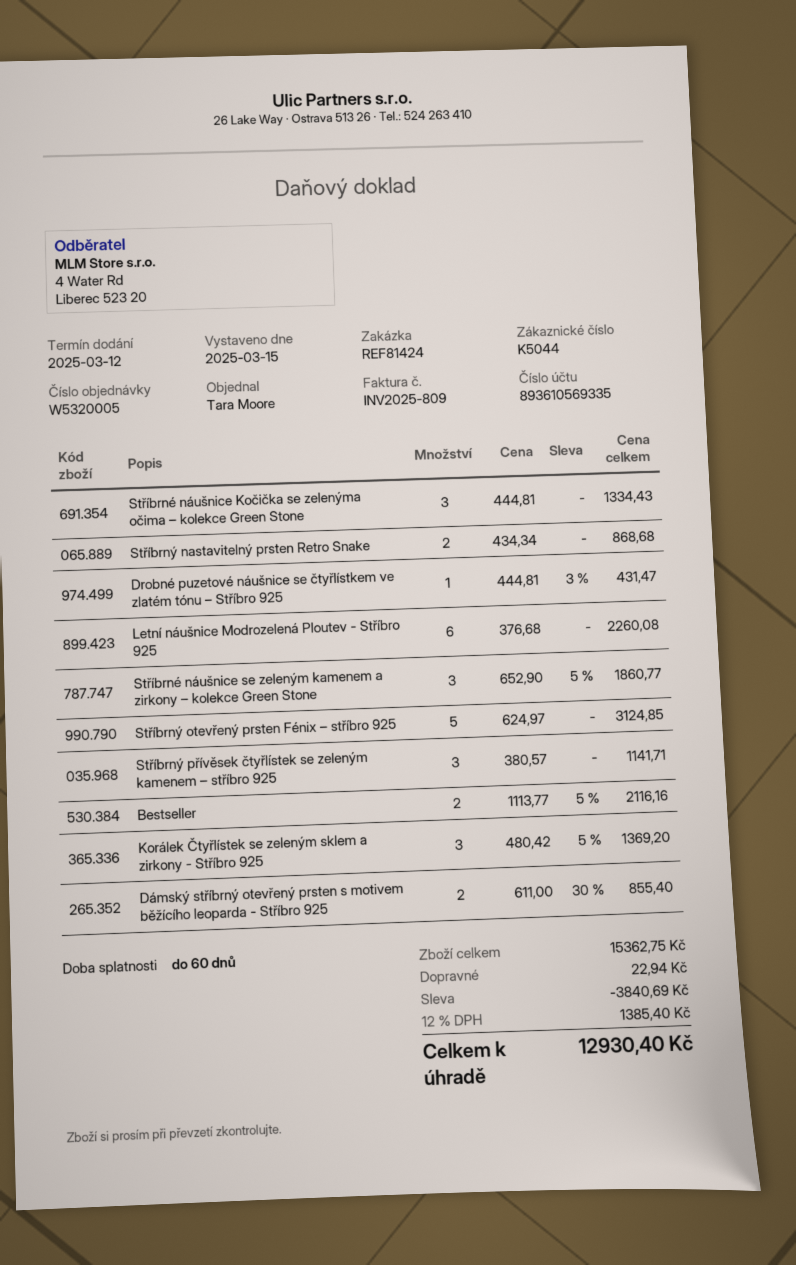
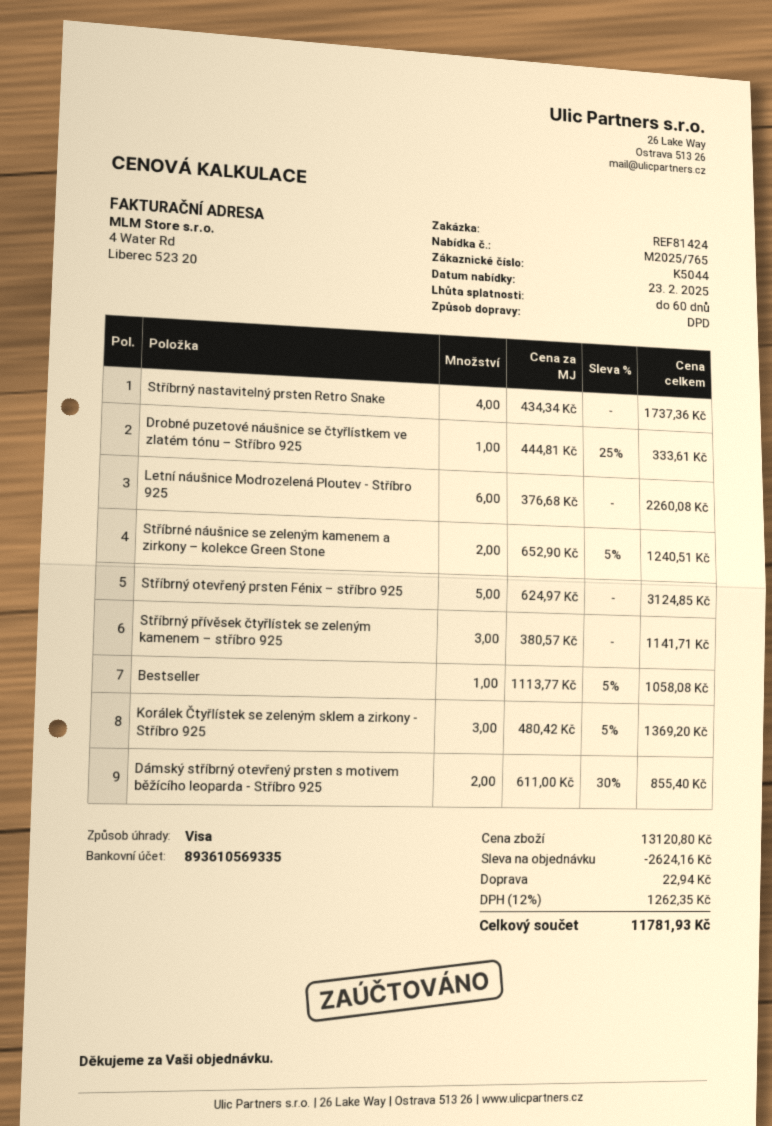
Stříbrné náušnice Kočička se zelenýma očima – kolekce Green Stone: 3 x 444.81 = 1334.43 -> none
Stříbrný nastavitelný prsten Retro Snake: 2 x 434.34 = 868.68 -> 4 x 434.34 = 1737.36
Drobné puzetové náušnice se čtyřlístkem ve zlatém tónu – Stříbro 925: 1 x 444.81 - 3% = 431.47 -> 1 x 444.81 - 25% = 333.61
Stříbrné náušnice se zeleným kamenem a zirkony – kolekce Green Stone: 3 x 652.90 - 5% = 1860.77 -> 2 x 652.90 - 5% = 1240.51
Bestseller: 2 x 1113.77 - 5% = 2116.16 -> 1 x 1113.77 - 5% = 1058.08
subtotal: 15362.75 -> 13120.80
discount: 3840.69 -> 2624.16
tax: 12% = 1385.40 -> 12% = 1262.35
total: 12930.40 -> 11781.93

